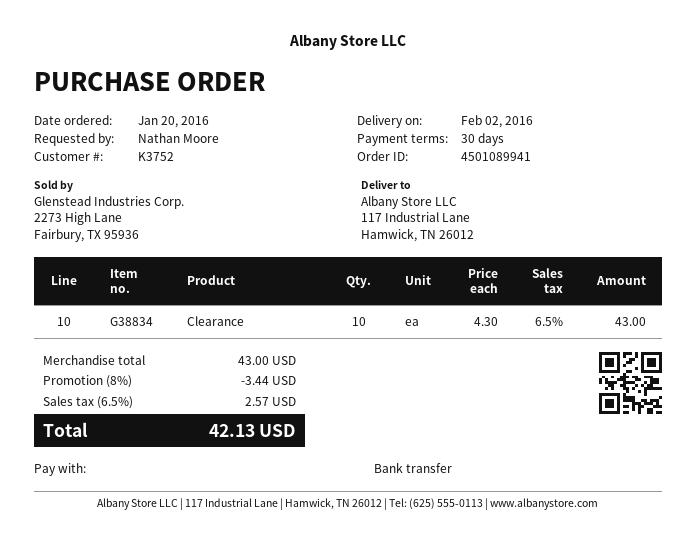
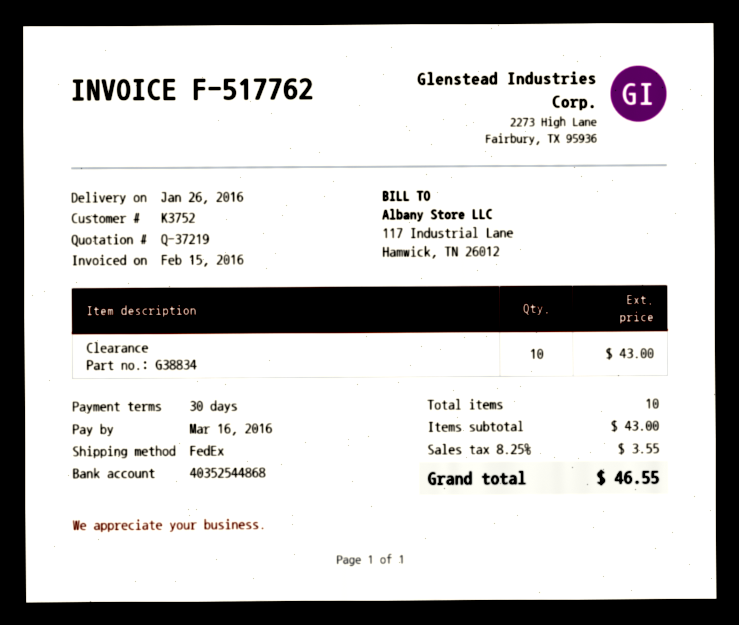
delivery date: 2016-02-02 -> 2016-01-26
discount: 8% = 3.44 -> none
tax: 6.5% = 2.57 -> 8.25% = 3.55
total: 42.13 -> 46.55

